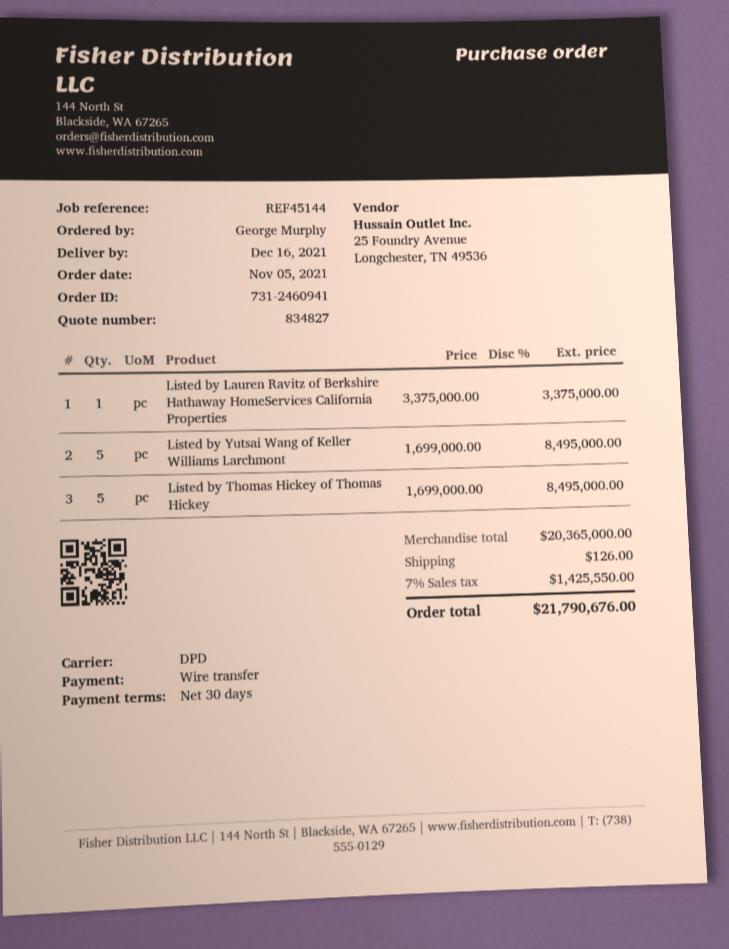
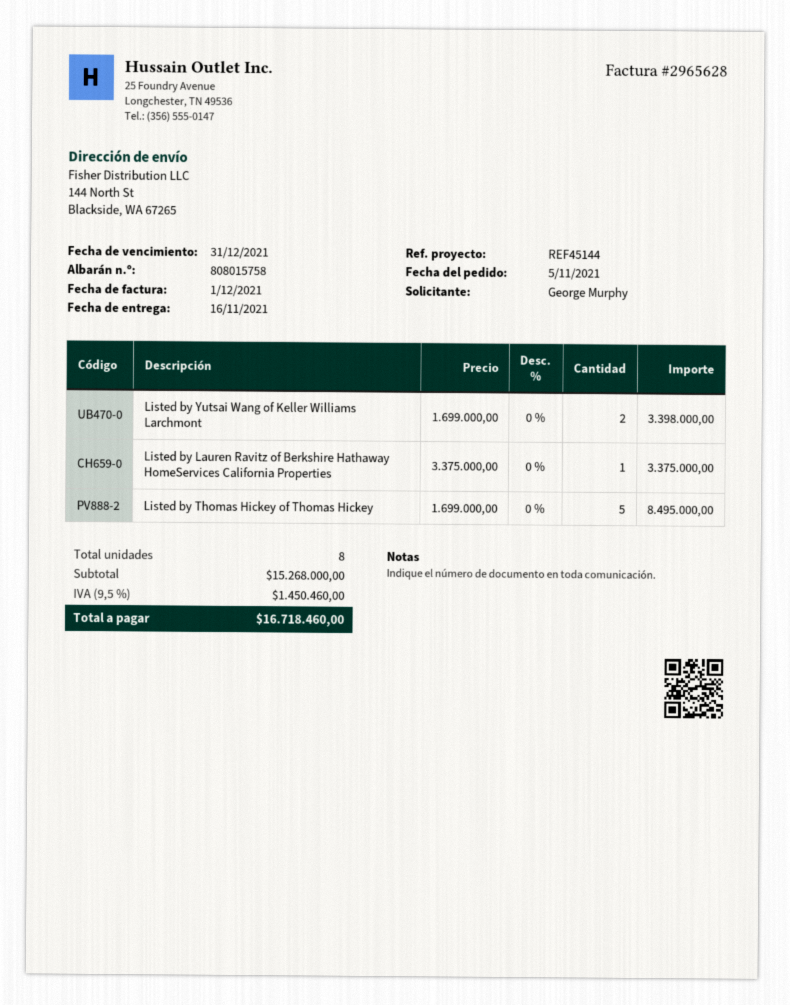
delivery date: 2021-12-16 -> 2021-11-16
Listed by Yutsai Wang of Keller Williams Larchmont: 5 x 1699000.00 = 8495000.00 -> 2 x 1699000.00 = 3398000.00
subtotal: 20365000.00 -> 15268000.00
shipping: 126.00 -> none
tax: 7% = 1425550.00 -> 9.5% = 1450460.00
total: 21790676.00 -> 16718460.00

